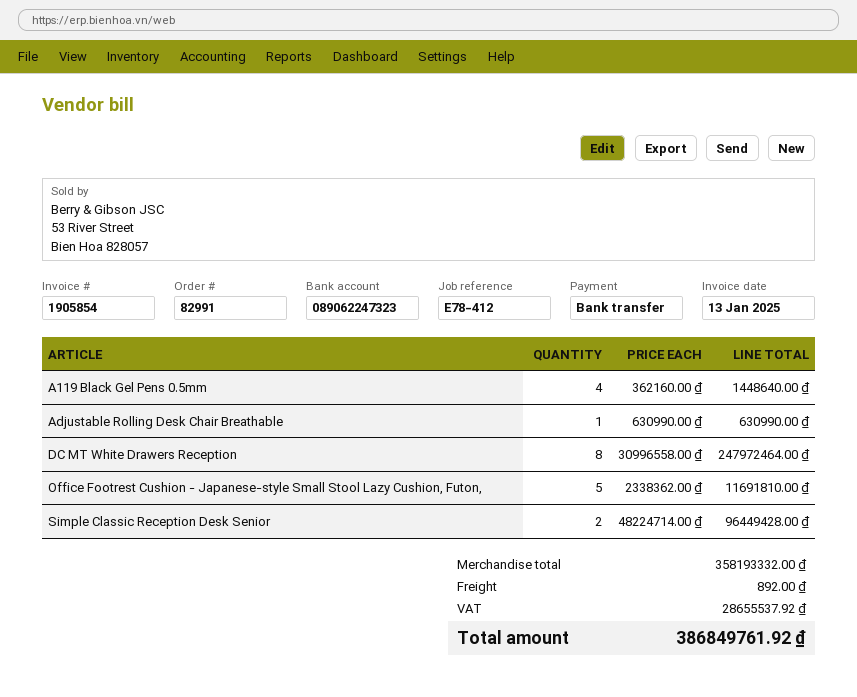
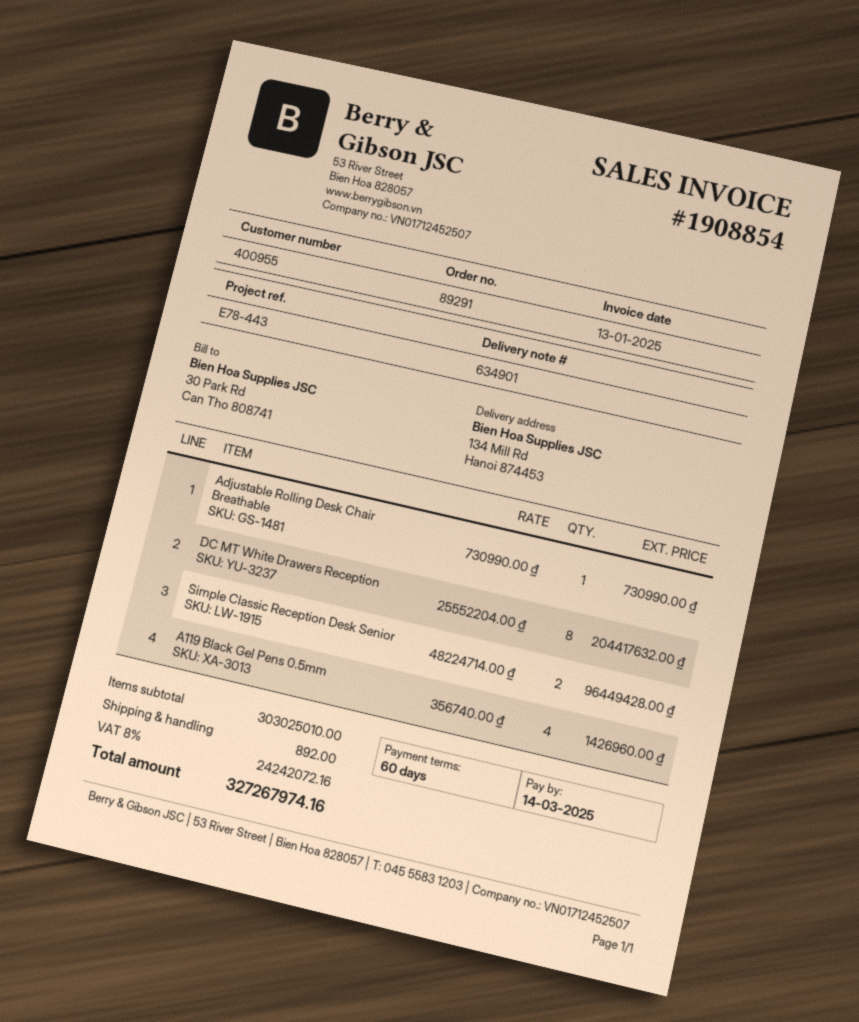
order number: 82991 -> 89291
invoice number: 1905854 -> 1908854
reference: E78-412 -> E78-443
A119 Black Gel Pens 0.5mm: 4 x 362160.00 = 1448640.00 -> 4 x 356740.00 = 1426960.00
Adjustable Rolling Desk Chair Breathable: 1 x 630990.00 = 630990.00 -> 1 x 730990.00 = 730990.00
DC MT White Drawers Reception: 8 x 30996558.00 = 247972464.00 -> 8 x 25552204.00 = 204417632.00
Office Footrest Cushion - Japanese-style Small Stool Lazy Cushion, Futon,: 5 x 2338362.00 = 11691810.00 -> none
subtotal: 358193332.00 -> 303025010.00
tax: 28655537.92 -> 24242072.16
total: 386849761.92 -> 327267974.16

